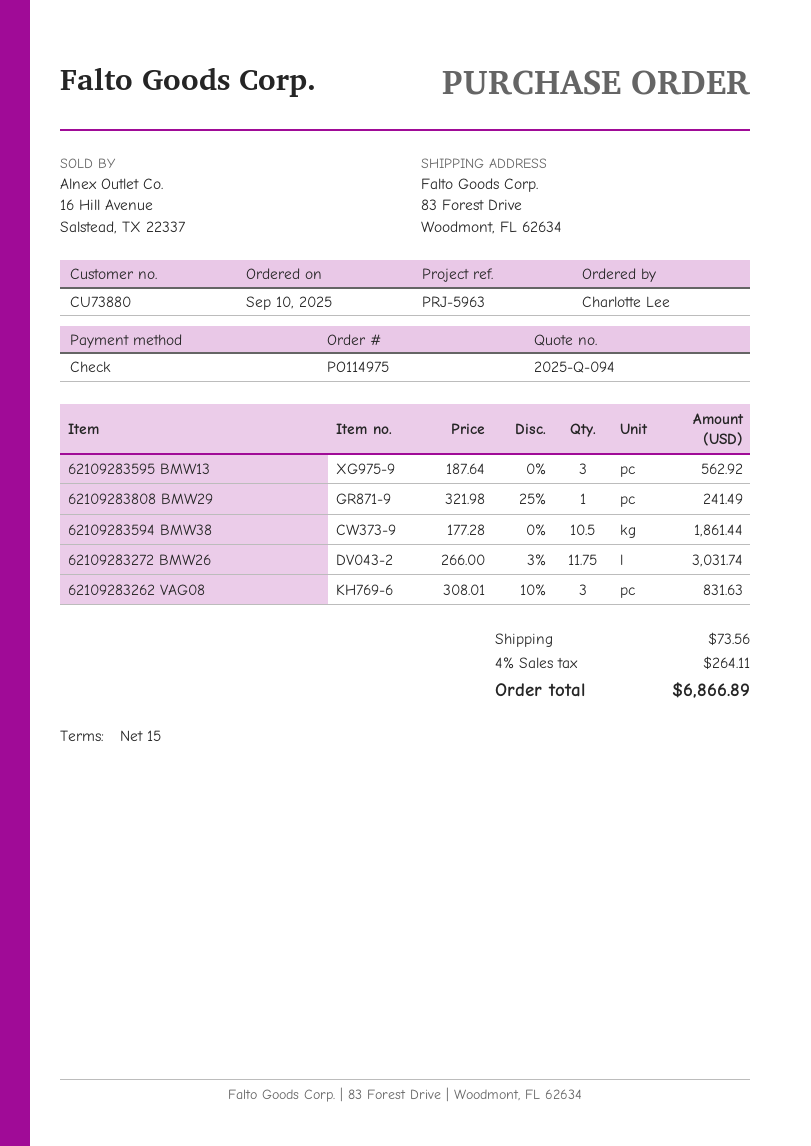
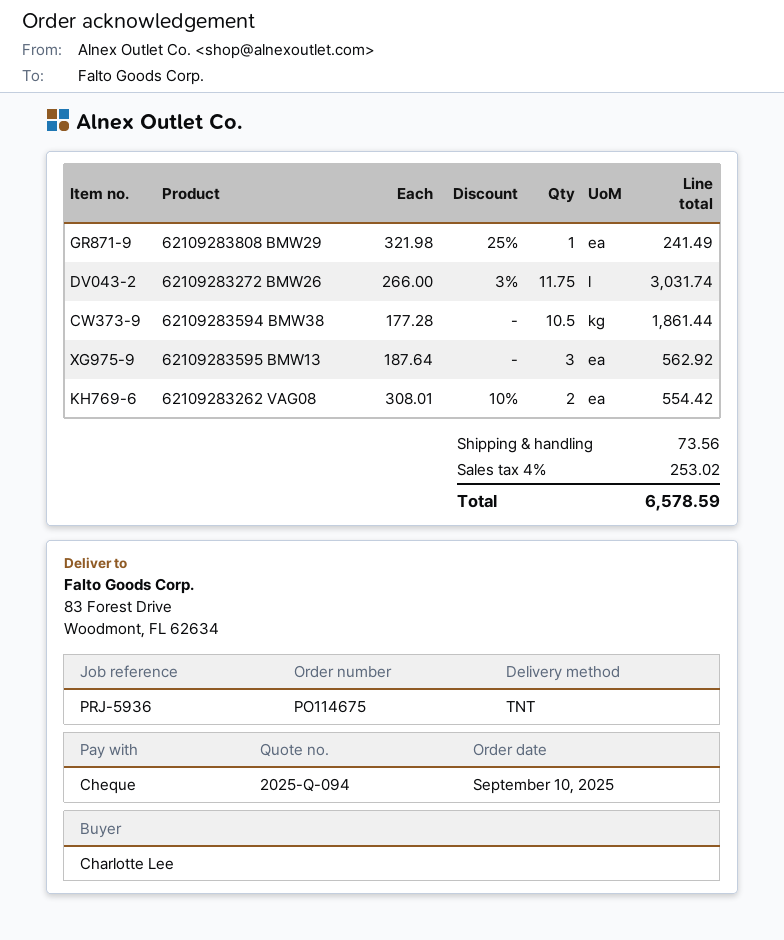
order number: PO114975 -> PO114675
reference: PRJ-5963 -> PRJ-5936
62109283262 VAG08: 3 x 308.01 - 10% = 831.63 -> 2 x 308.01 - 10% = 554.42
tax: 4% = 264.11 -> 4% = 253.02
total: 6866.89 -> 6578.59

